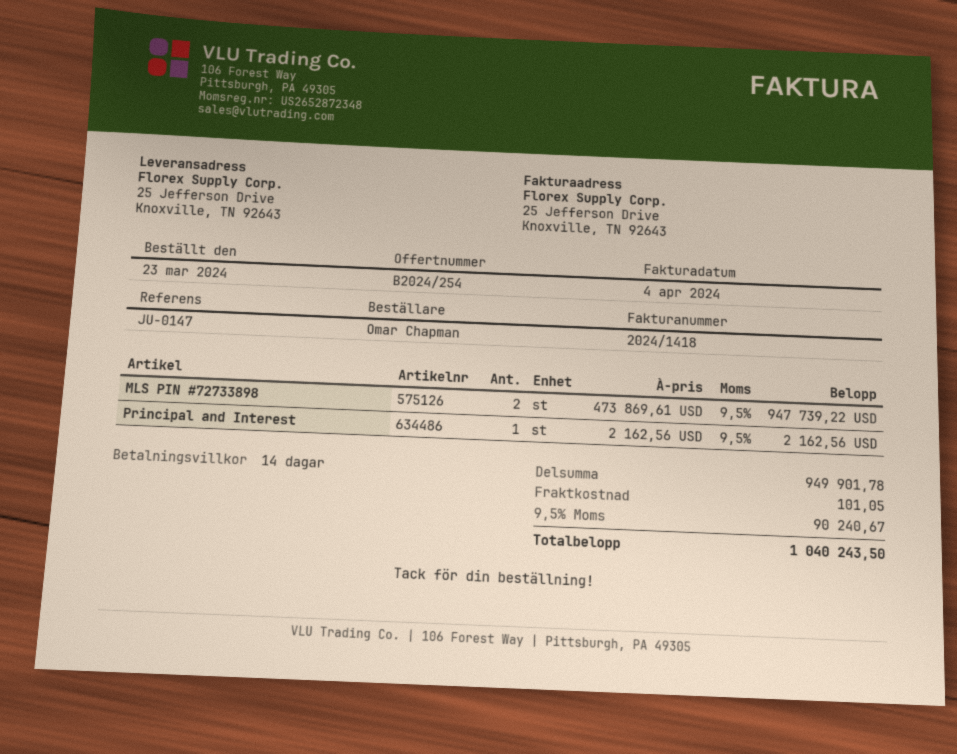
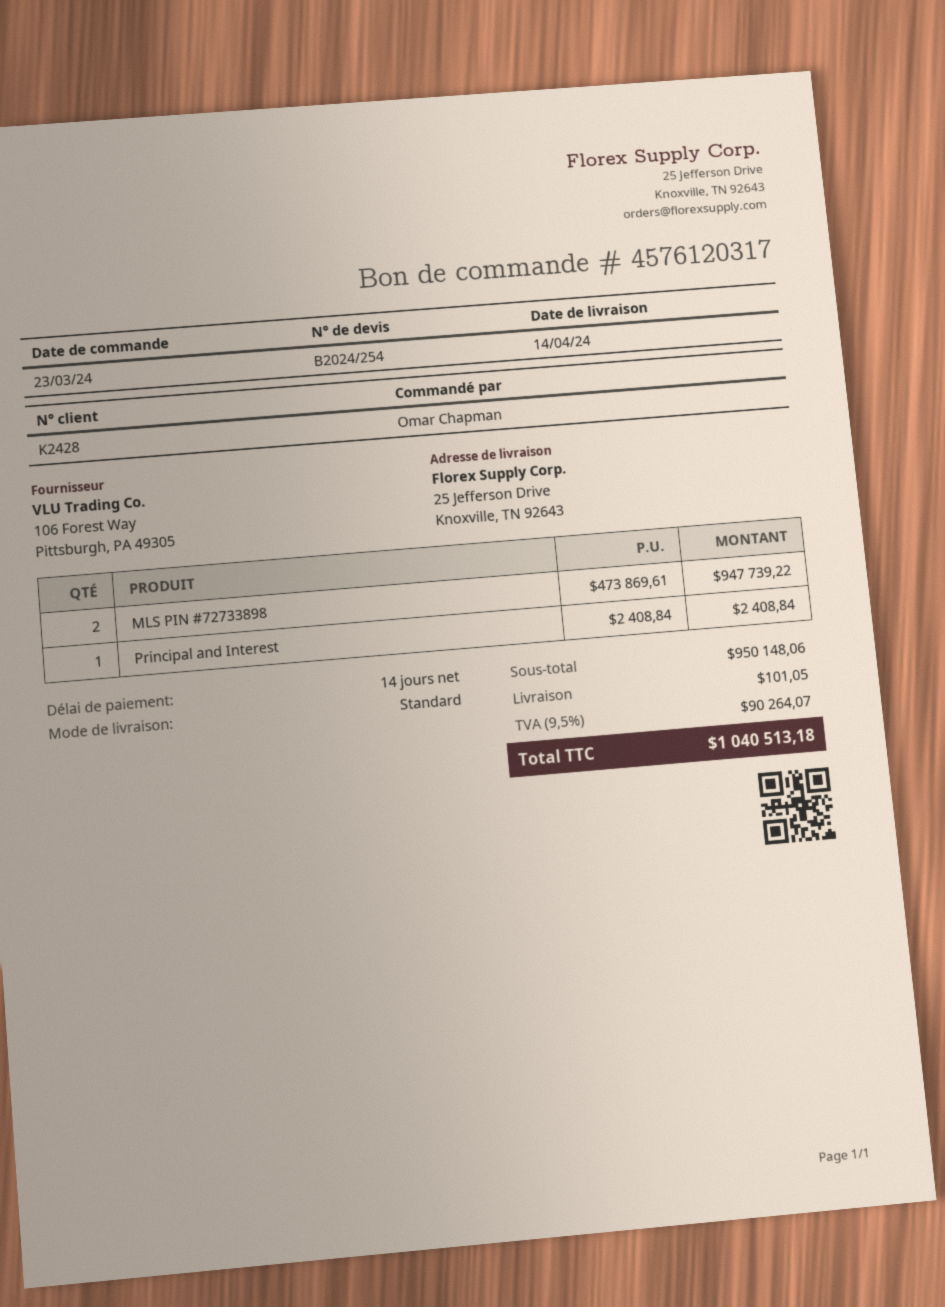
Principal and Interest: 1 x 2162.56 = 2162.56 -> 1 x 2408.84 = 2408.84
subtotal: 949901.78 -> 950148.06
tax: 9.5% = 90240.67 -> 9.5% = 90264.07
total: 1040243.50 -> 1040513.18

